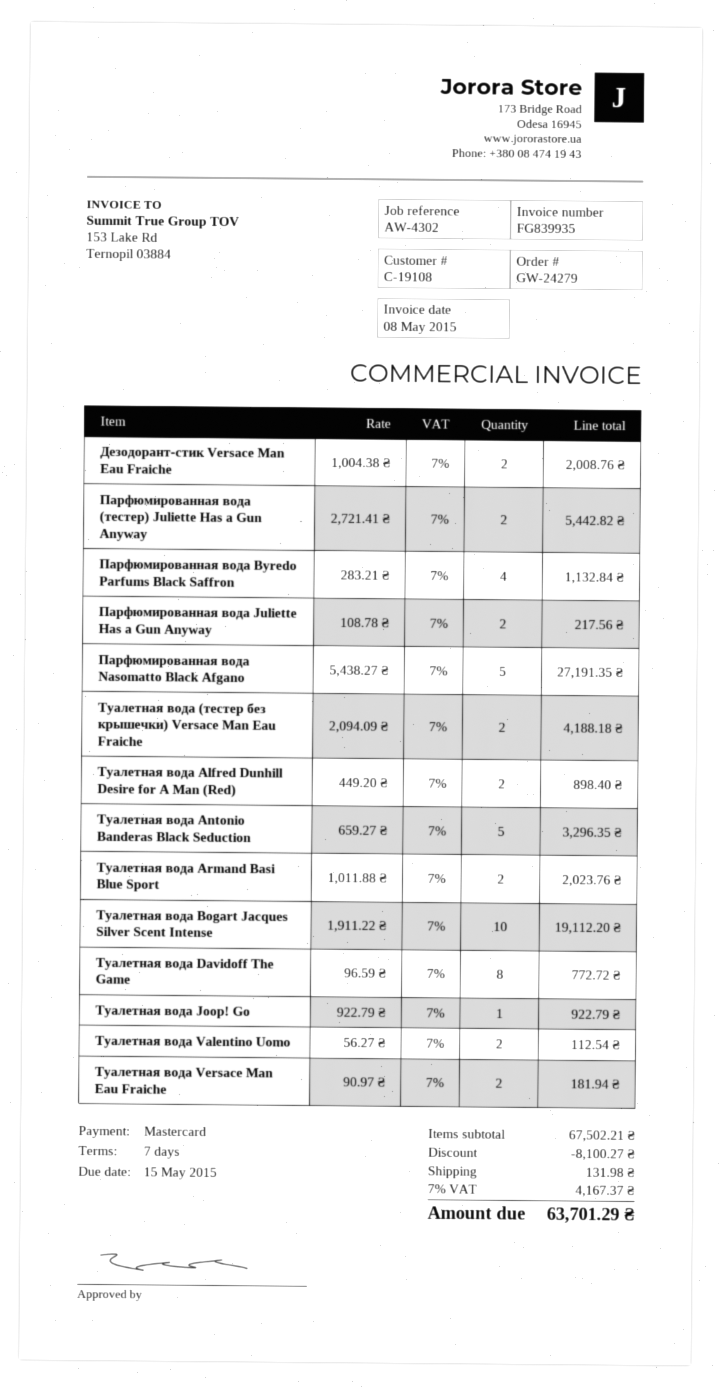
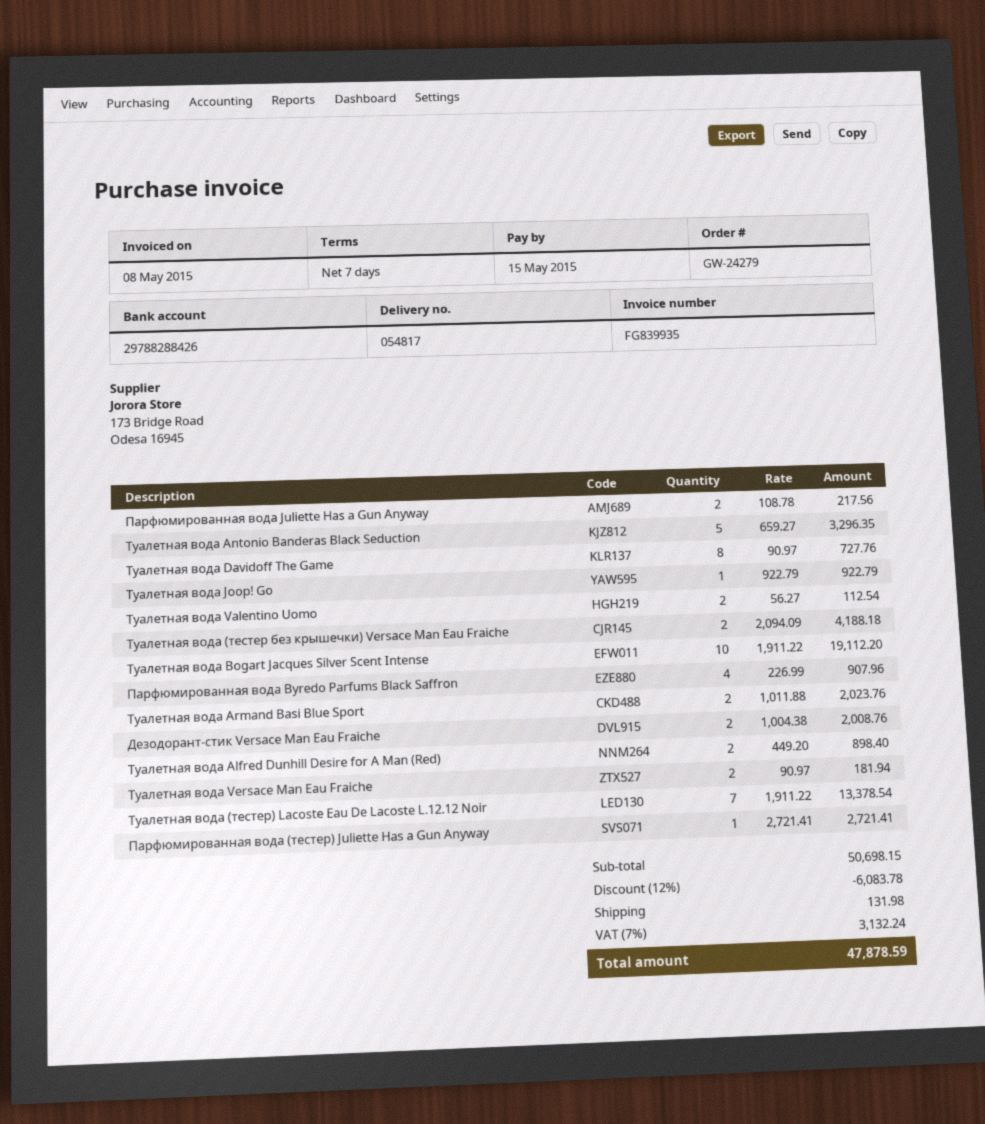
Парфюмированная вода (тестер) Juliette Has a Gun Anyway: 2 x 2721.41 = 5442.82 -> 1 x 2721.41 = 2721.41
Парфюмированная вода Byredo Parfums Black Saffron: 4 x 283.21 = 1132.84 -> 4 x 226.99 = 907.96
Парфюмированная вода Nasomatto Black Afgano: 5 x 5438.27 = 27191.35 -> none
Туалетная вода Davidoff The Game: 8 x 96.59 = 772.72 -> 8 x 90.97 = 727.76
Туалетная вода (тестер) Lacoste Eau De Lacoste L.12.12 Noir: none -> 7 x 1911.22 = 13378.54
subtotal: 67502.21 -> 50698.15
discount: 8100.27 -> 6083.78
tax: 7% = 4167.37 -> 7% = 3132.24
total: 63701.29 -> 47878.59

